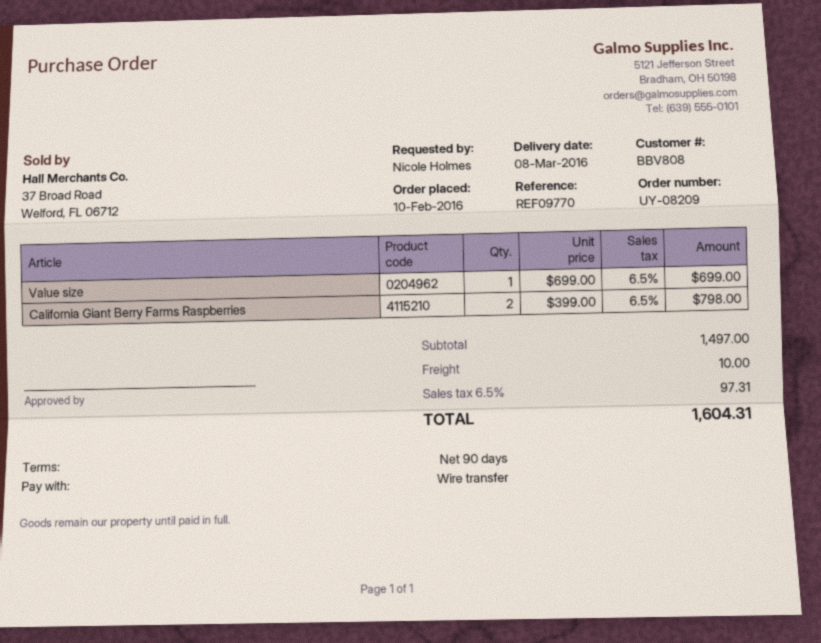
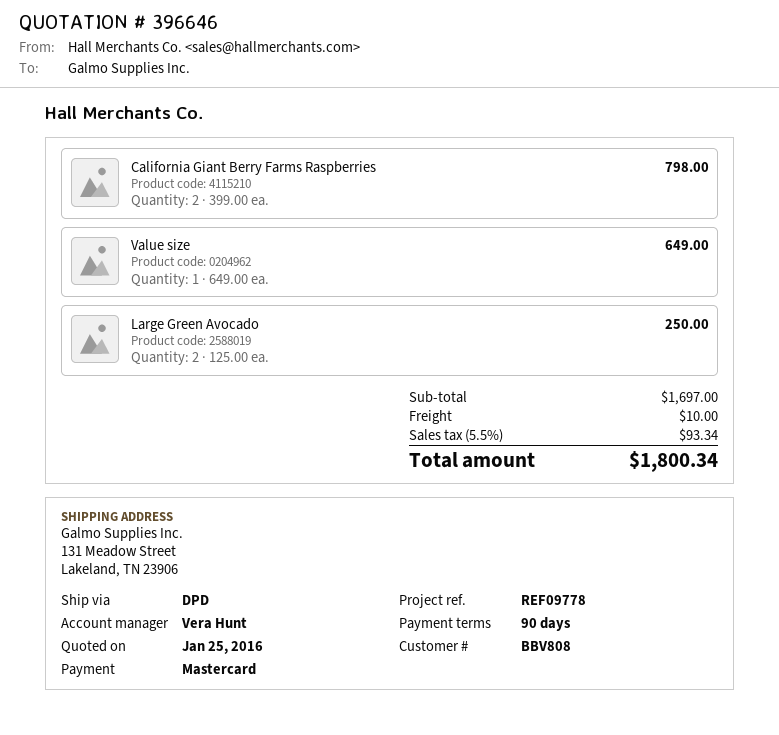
reference: REF09770 -> REF09778
payment method: bank transfer -> Mastercard
Value size: 1 x 699.00 = 699.00 -> 1 x 649.00 = 649.00
Large Green Avocado: none -> 2 x 125.00 = 250.00
subtotal: 1497.00 -> 1697.00
tax: 6.5% = 97.31 -> 5.5% = 93.34
total: 1604.31 -> 1800.34

